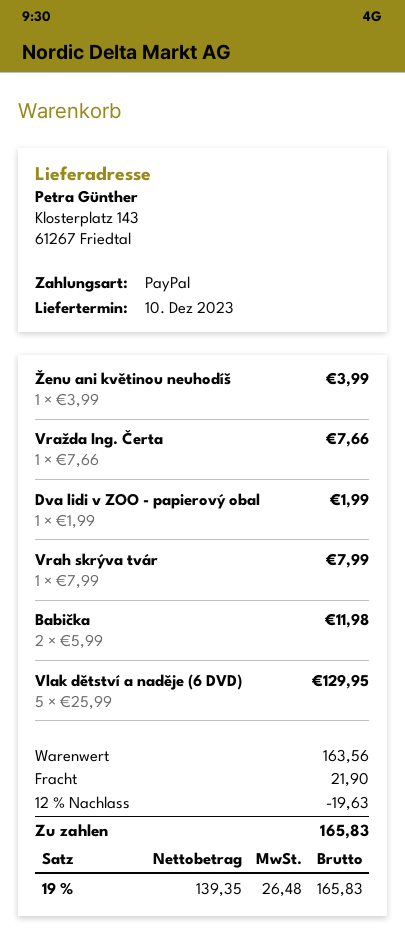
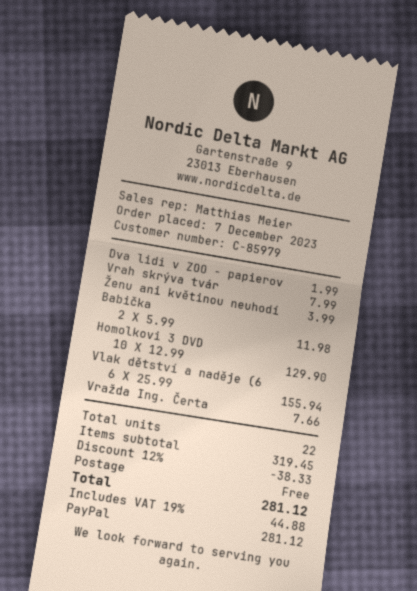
Vlak dětství a naděje (6 DVD): 5 x 25.99 = 129.95 -> 6 x 25.99 = 155.94
Homolkovi 3 DVD: none -> 10 x 12.99 = 129.90
subtotal: 163.56 -> 319.45
discount: 12% = 19.63 -> 12% = 38.33
shipping: 21.90 -> 0.00
tax: 19% = 26.48 -> 19% = 44.88
total: 165.83 -> 281.12

